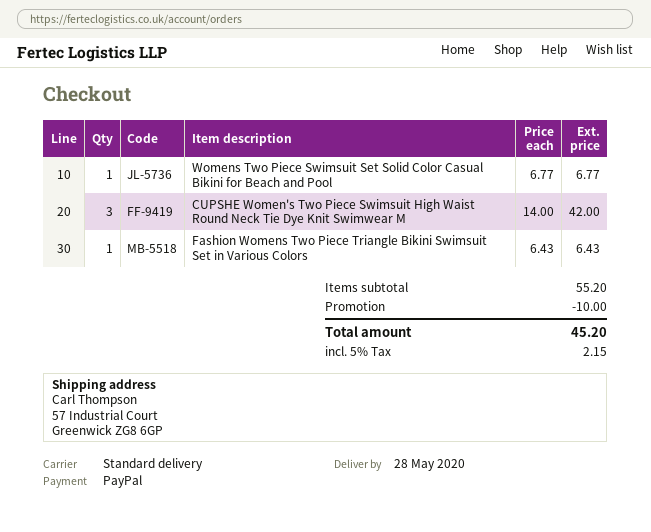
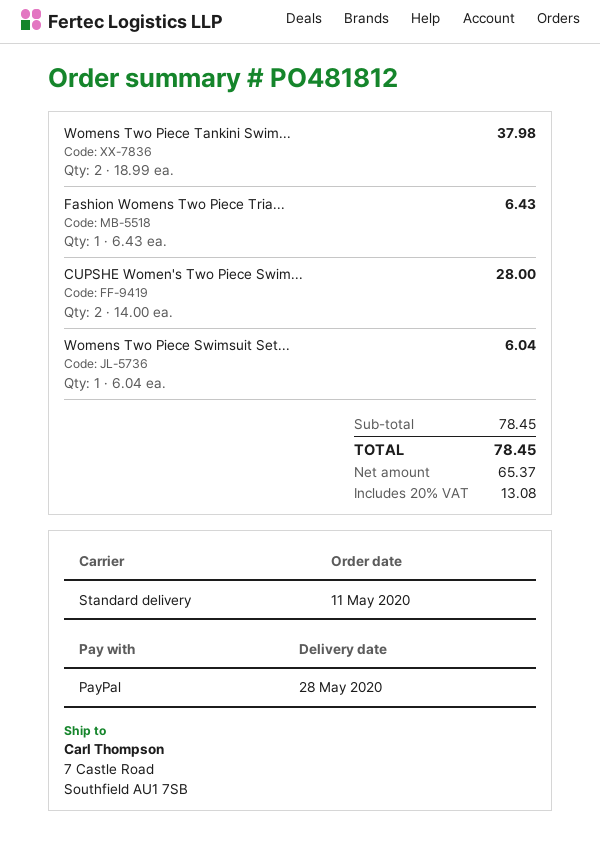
ship to: 57 Industrial Court, Greenwick ZG8 6GP -> 7 Castle Road, Southfield AU1 7SB
Womens Two Piece Swimsuit Set Solid Color Casual Bikini for Beach and Pool: 1 x 6.77 = 6.77 -> 1 x 6.04 = 6.04
CUPSHE Women's Two Piece Swimsuit High Waist Round Neck Tie Dye Knit Swimwear M: 3 x 14.00 = 42.00 -> 2 x 14.00 = 28.00
Womens Two Piece Tankini Swim...: none -> 2 x 18.99 = 37.98
subtotal: 55.20 -> 78.45
discount: 10.00 -> none
tax: 5% = 2.15 -> 20% = 13.08
total: 45.20 -> 78.45

